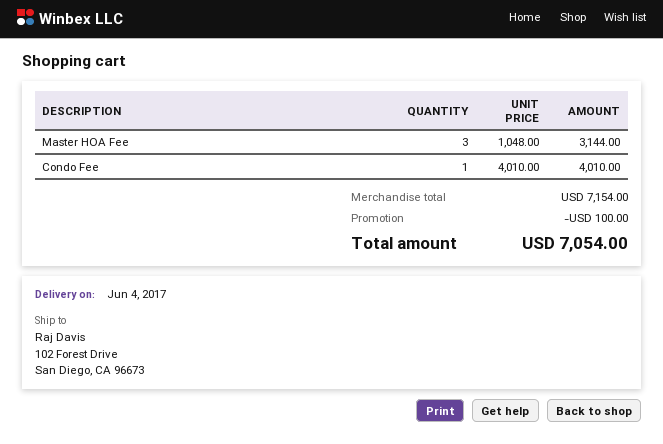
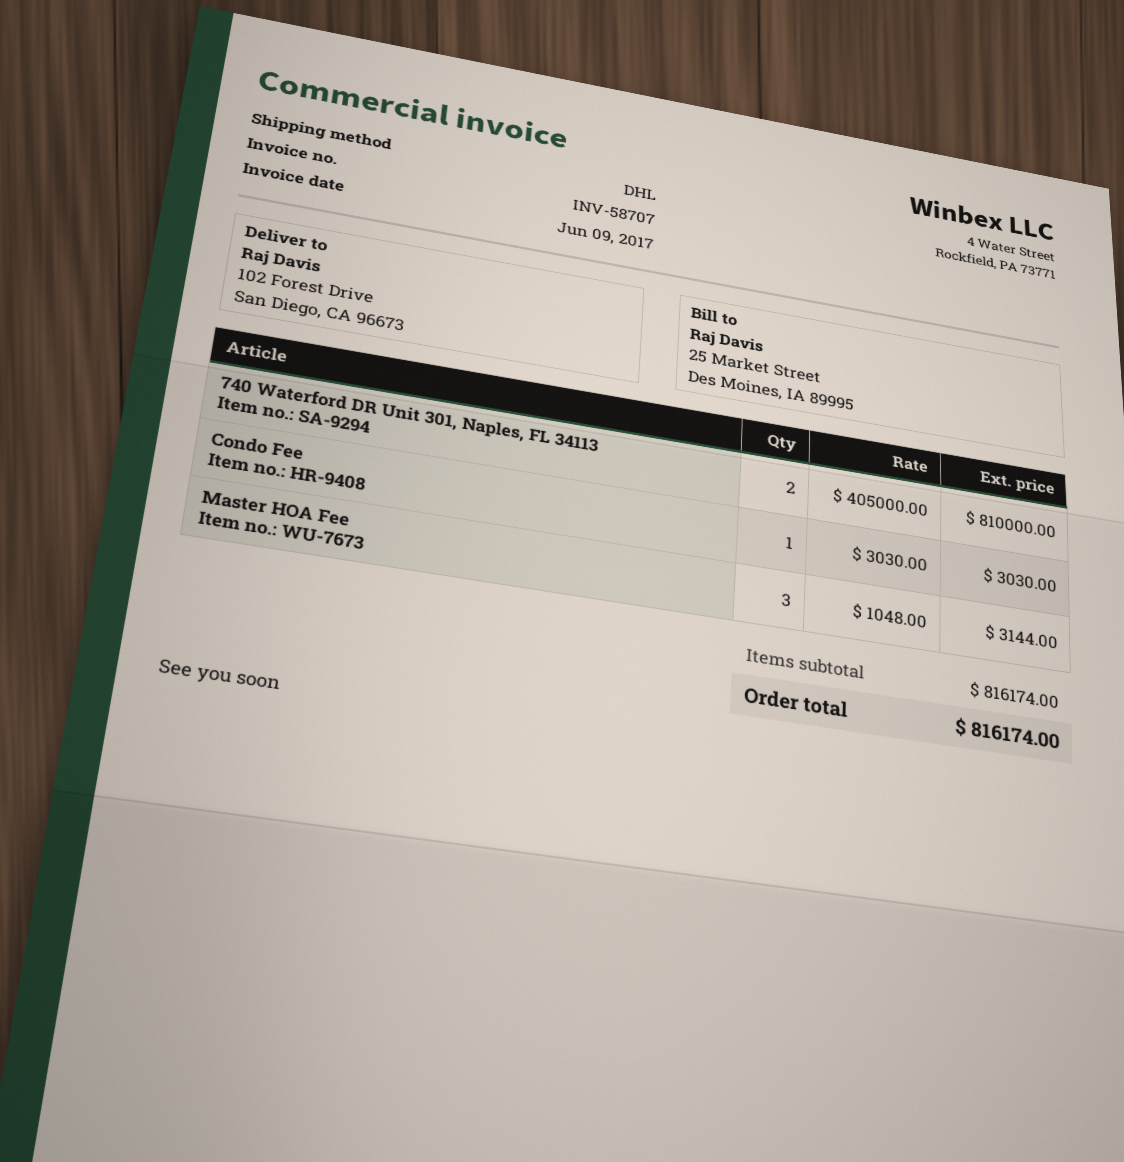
Condo Fee: 1 x 4010.00 = 4010.00 -> 1 x 3030.00 = 3030.00
740 Waterford DR Unit 301, Naples, FL 34113: none -> 2 x 405000.00 = 810000.00
subtotal: 7154.00 -> 816174.00
discount: 100.00 -> none
total: 7054.00 -> 816174.00

